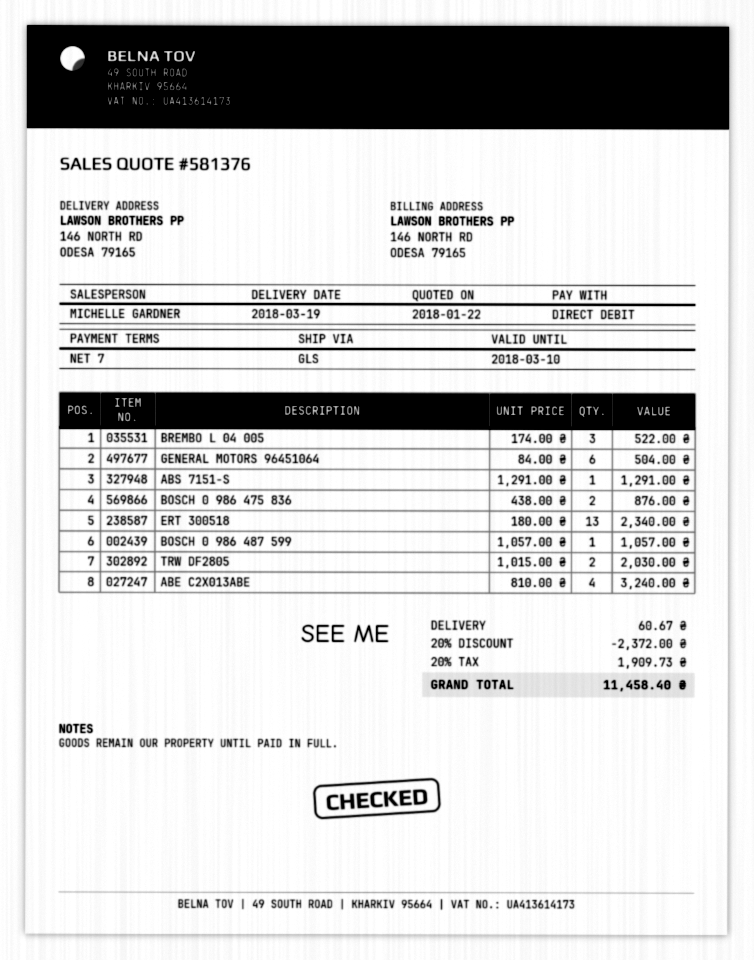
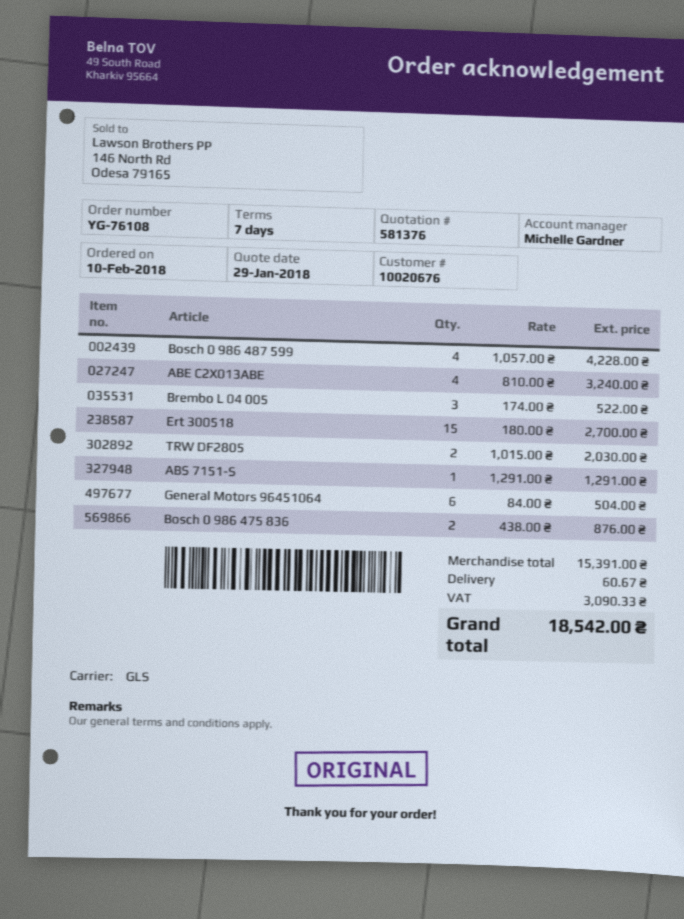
quote date: 2018-01-22 -> 2018-01-29
ERT 300518: 13 x 180.00 = 2340.00 -> 15 x 180.00 = 2700.00
BOSCH 0 986 487 599: 1 x 1057.00 = 1057.00 -> 4 x 1057.00 = 4228.00
discount: 20% = 2372.00 -> none
tax: 1909.73 -> 3090.33
total: 11458.40 -> 18542.00

